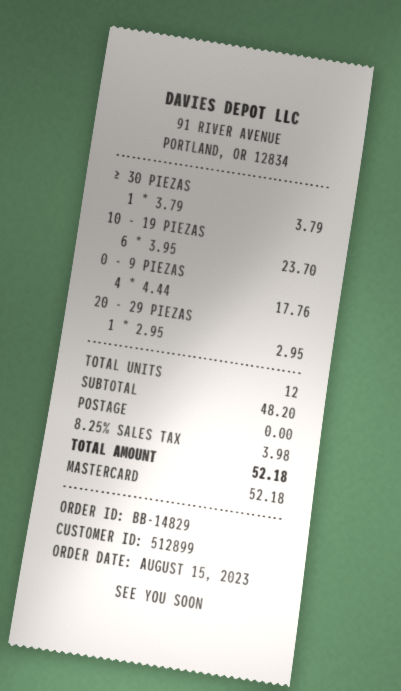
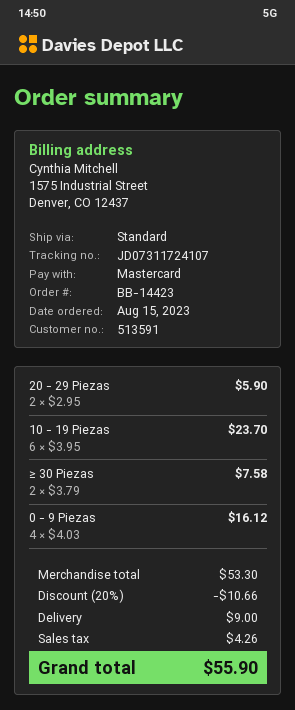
order number: BB-14829 -> BB-14423
customer number: 512899 -> 513591
≥ 30 PIEZAS: 1 x 3.79 = 3.79 -> 2 x 3.79 = 7.58
0 - 9 PIEZAS: 4 x 4.44 = 17.76 -> 4 x 4.03 = 16.12
20 - 29 PIEZAS: 1 x 2.95 = 2.95 -> 2 x 2.95 = 5.90
subtotal: 48.20 -> 53.30
discount: none -> 20% = 10.66
shipping: 0.00 -> 9.00
tax: 3.98 -> 4.26
total: 52.18 -> 55.90

